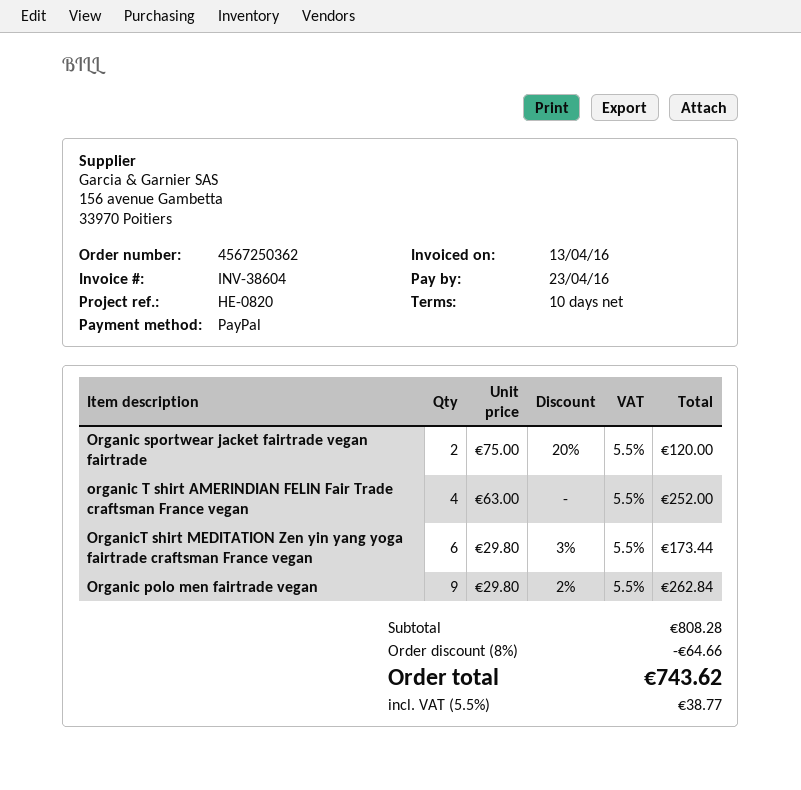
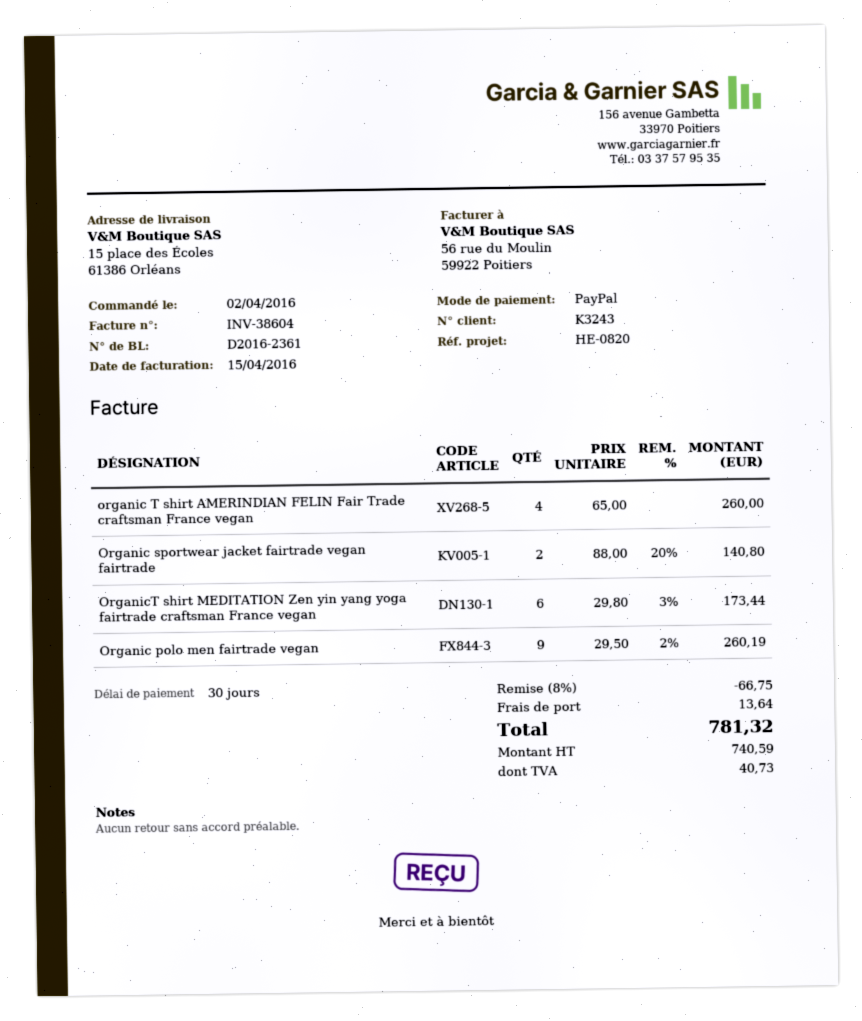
invoice date: 2016-04-13 -> 2016-04-15
payment terms: 10 days -> 30 days
Organic sportwear jacket fairtrade vegan fairtrade: 2 x 75.00 - 20% = 120.00 -> 2 x 88.00 - 20% = 140.80
organic T shirt AMERINDIAN FELIN Fair Trade craftsman France vegan: 4 x 63.00 = 252.00 -> 4 x 65.00 = 260.00
Organic polo men fairtrade vegan: 9 x 29.80 - 2% = 262.84 -> 9 x 29.50 - 2% = 260.19
discount: 8% = 64.66 -> 8% = 66.75
shipping: none -> 13.64
tax: 38.77 -> 40.73
total: 743.62 -> 781.32

